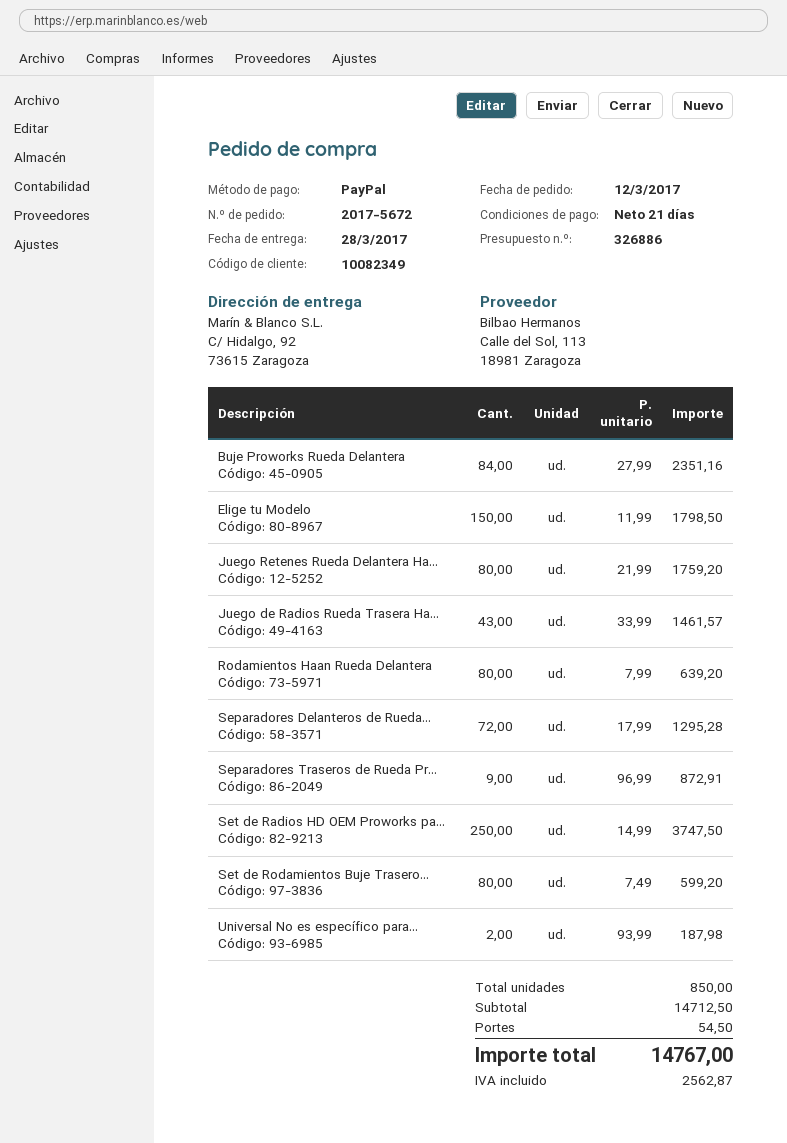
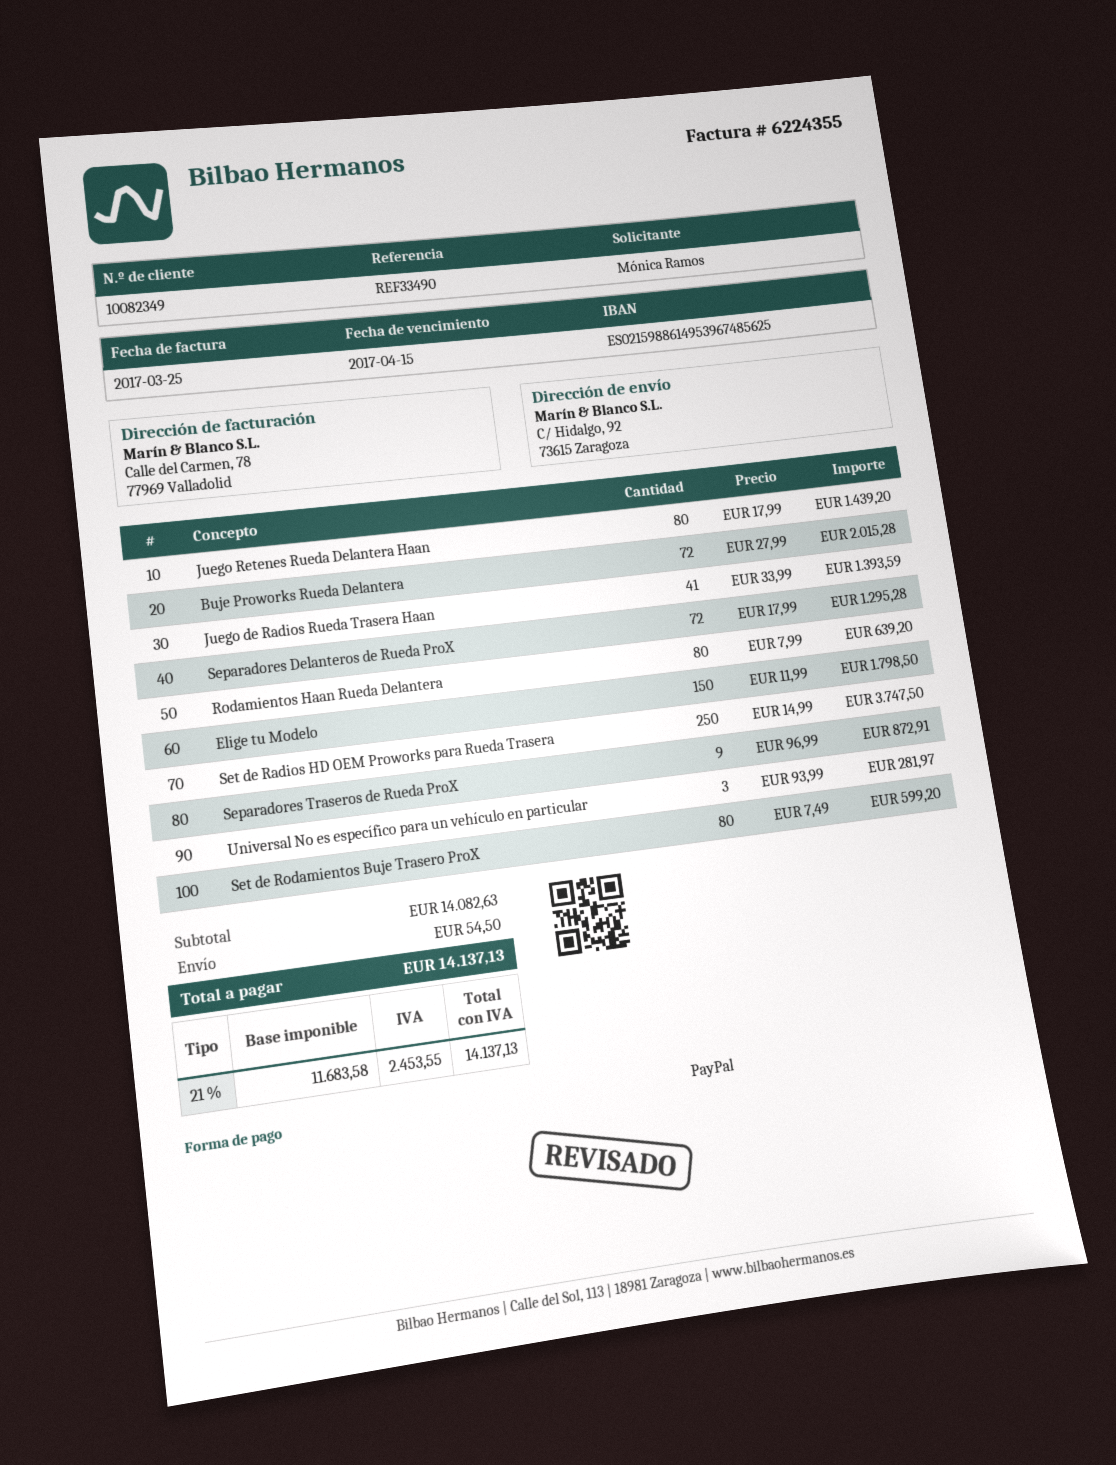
Buje Proworks Rueda Delantera: 84 x 27.99 = 2351.16 -> 72 x 27.99 = 2015.28
Juego Retenes Rueda Delantera Ha...: 80 x 21.99 = 1759.20 -> 80 x 17.99 = 1439.20
Juego de Radios Rueda Trasera Ha...: 43 x 33.99 = 1461.57 -> 41 x 33.99 = 1393.59
Universal No es específico para...: 2 x 93.99 = 187.98 -> 3 x 93.99 = 281.97
subtotal: 14712.50 -> 14082.63
tax: 2562.87 -> 2453.55
total: 14767.00 -> 14137.13

